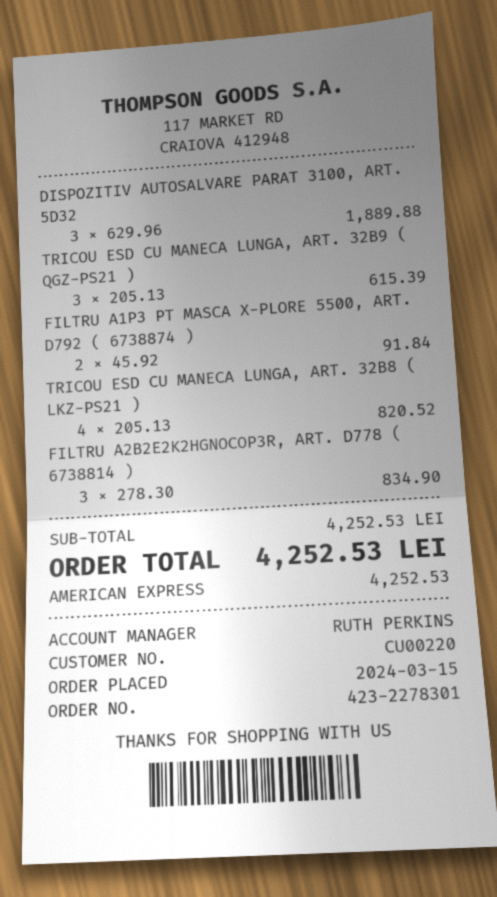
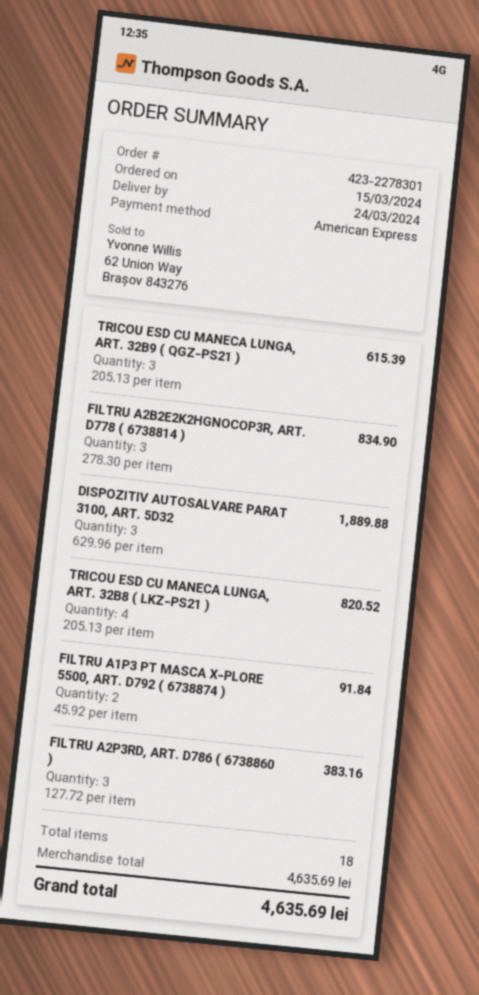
FILTRU A2P3RD, ART. D786 ( 6738860 ): none -> 3 x 127.72 = 383.16
subtotal: 4252.53 -> 4635.69
total: 4252.53 -> 4635.69

